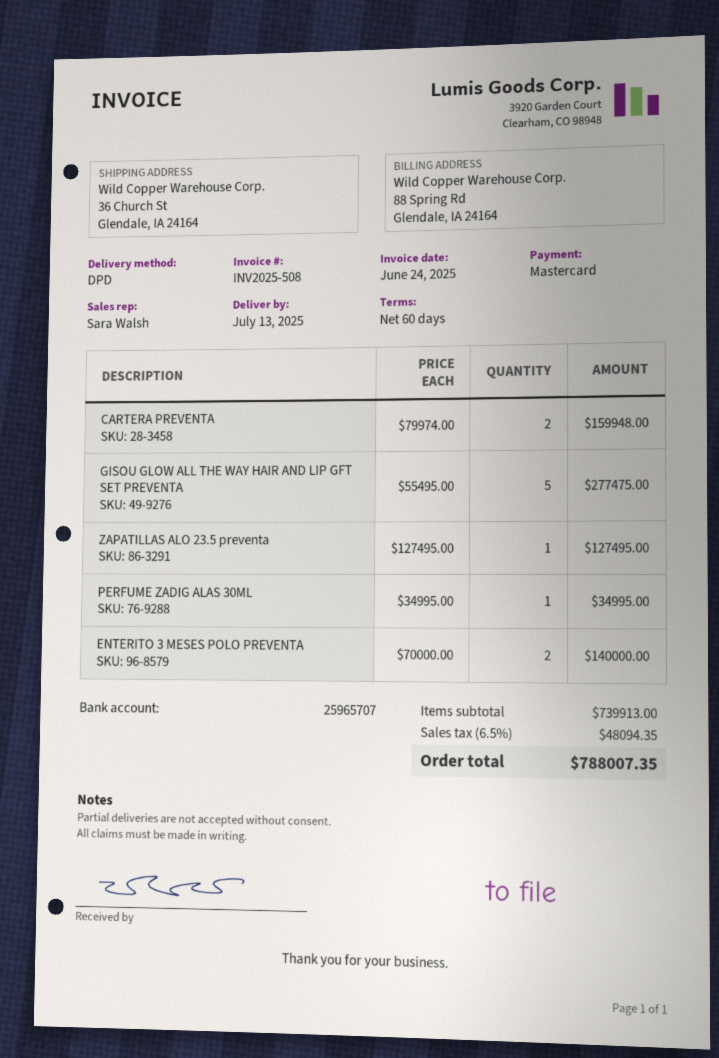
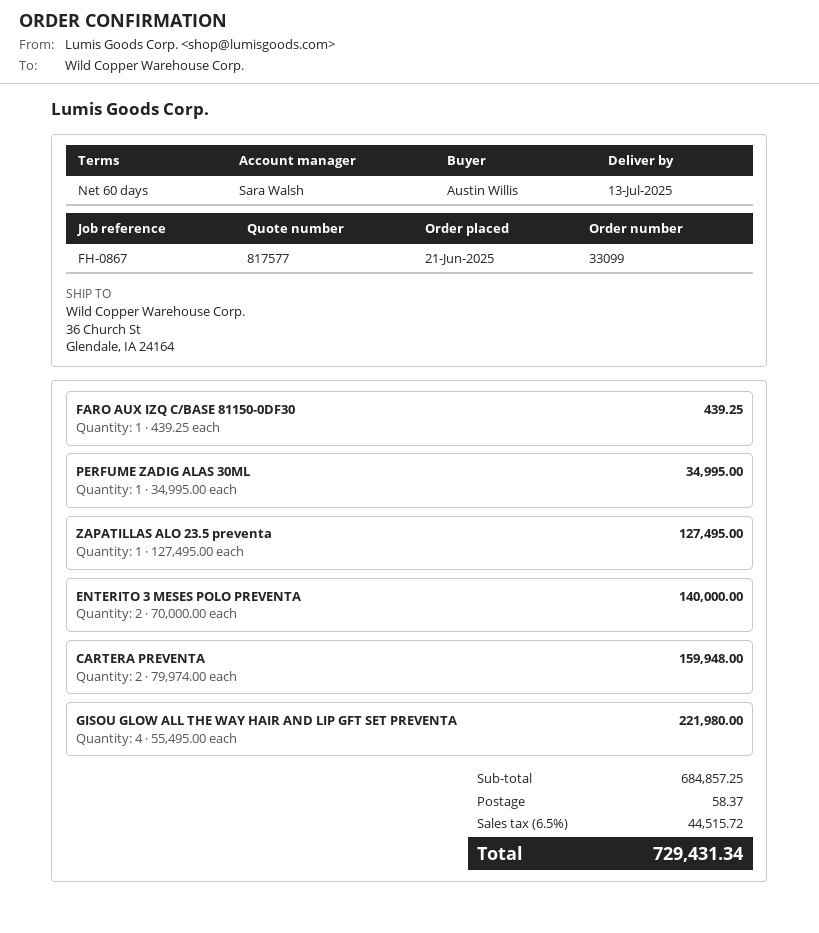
GISOU GLOW ALL THE WAY HAIR AND LIP GFT SET PREVENTA: 5 x 55495.00 = 277475.00 -> 4 x 55495.00 = 221980.00
FARO AUX IZQ C/BASE 81150-0DF30: none -> 1 x 439.25 = 439.25
subtotal: 739913.00 -> 684857.25
shipping: none -> 58.37
tax: 6.5% = 48094.35 -> 6.5% = 44515.72
total: 788007.35 -> 729431.34

